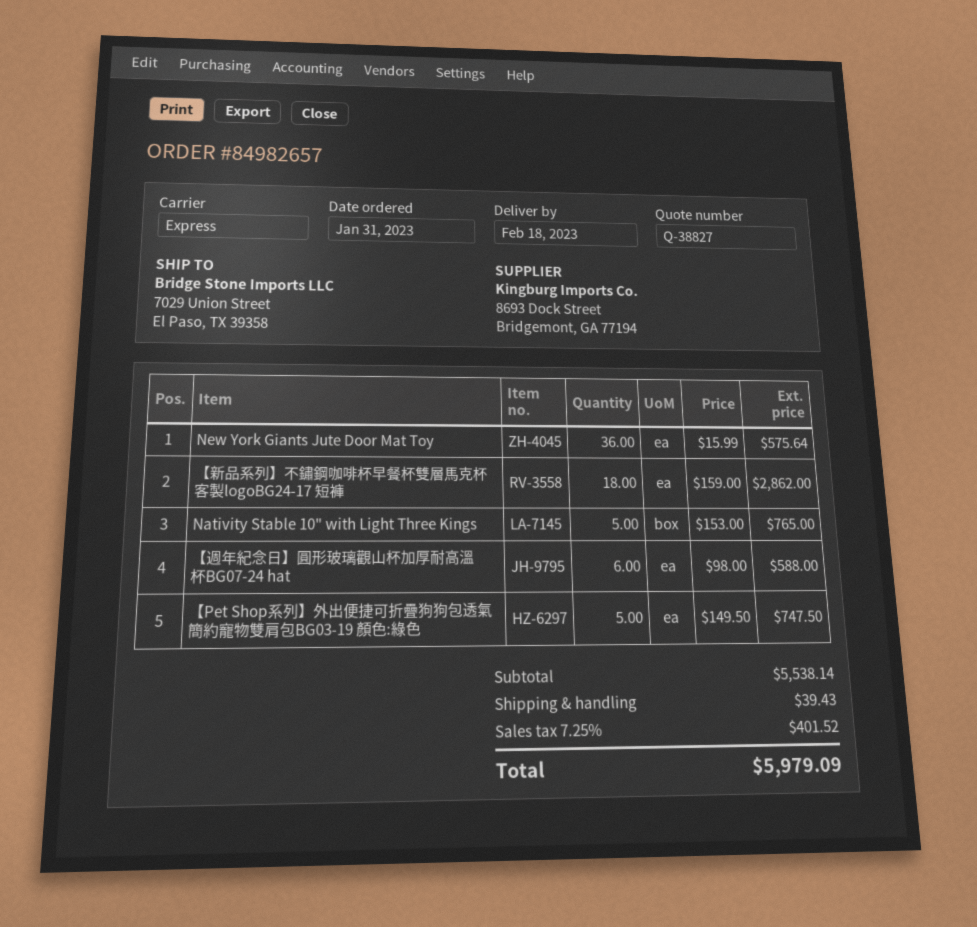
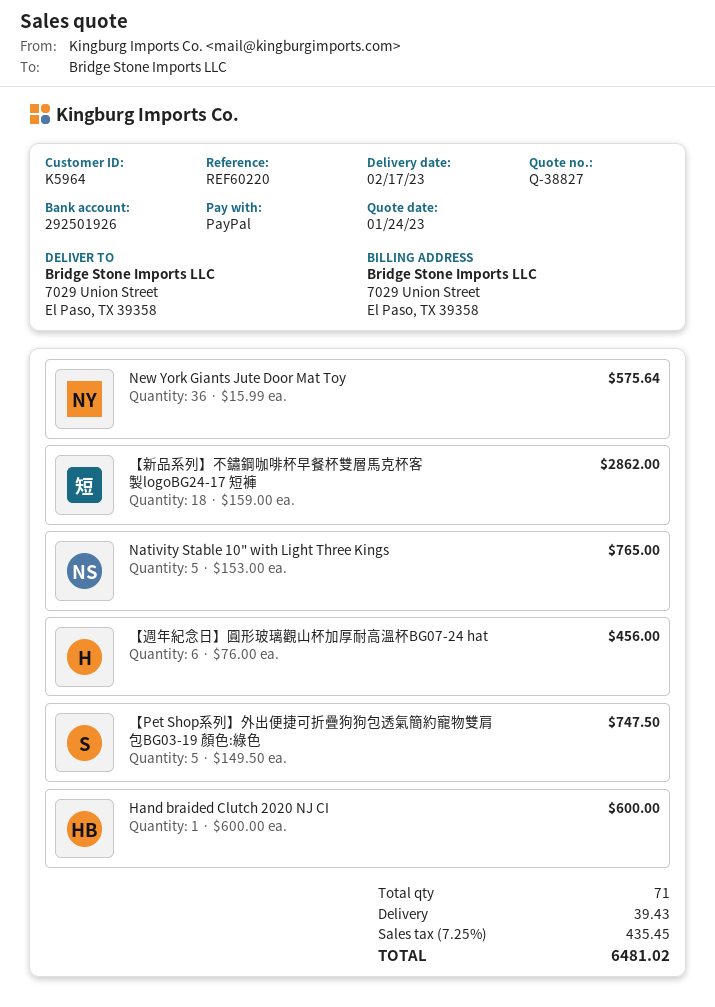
delivery date: 2023-02-18 -> 2023-02-17
【週年紀念日】圓形玻璃觀山杯加厚耐高溫杯BG07-24 hat: 6 x 98.00 = 588.00 -> 6 x 76.00 = 456.00
Hand braided Clutch 2020 NJ CI: none -> 1 x 600.00 = 600.00
tax: 7.25% = 401.52 -> 7.25% = 435.45
total: 5979.09 -> 6481.02

